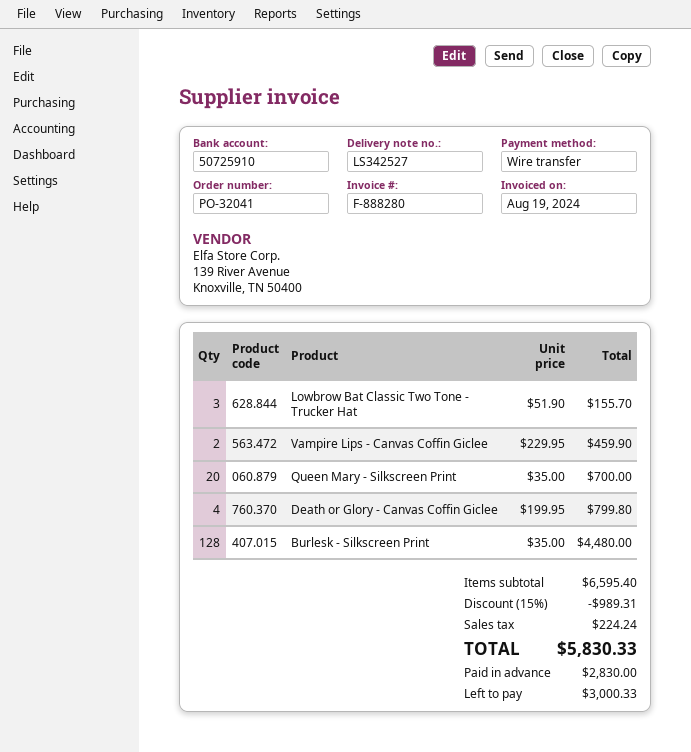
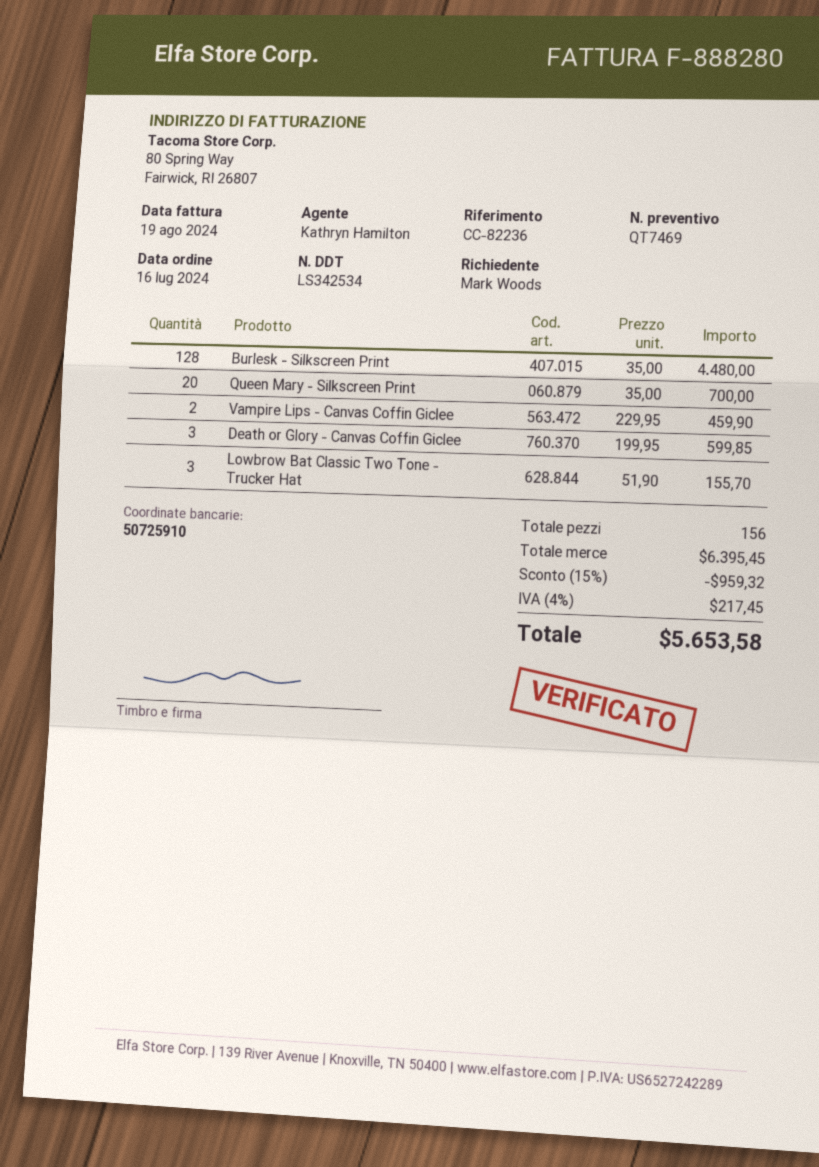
delivery note number: LS342527 -> LS342534
Death or Glory - Canvas Coffin Giclee: 4 x 199.95 = 799.80 -> 3 x 199.95 = 599.85
subtotal: 6595.40 -> 6395.45
discount: 15% = 989.31 -> 15% = 959.32
tax: 224.24 -> 217.45
total: 5830.33 -> 5653.58

